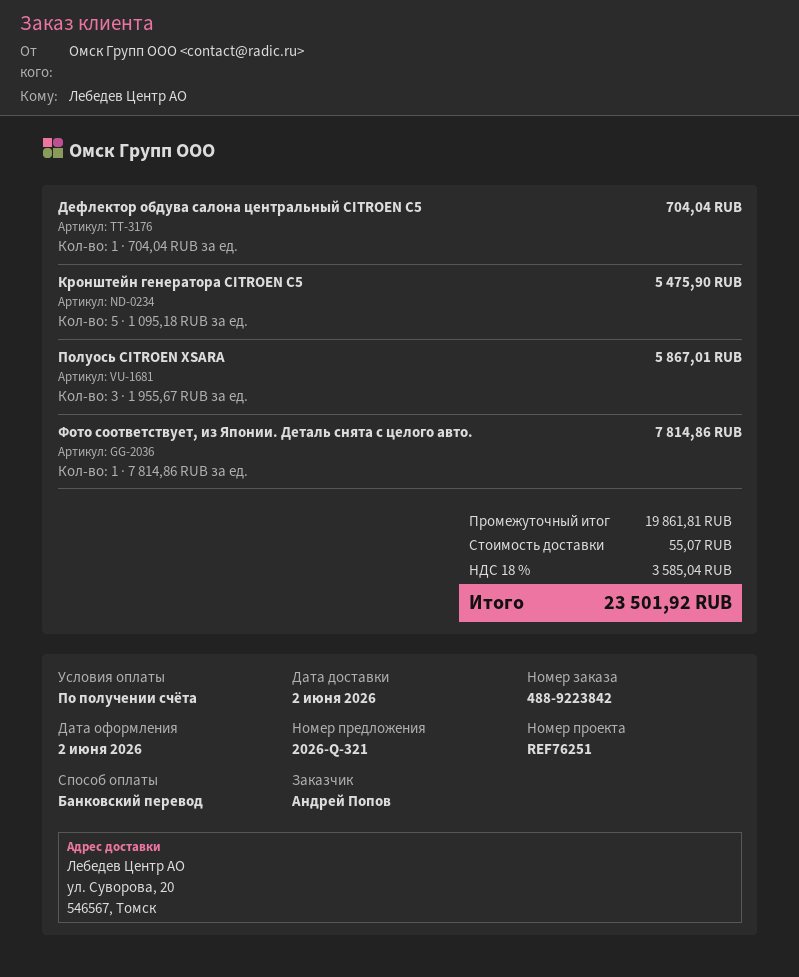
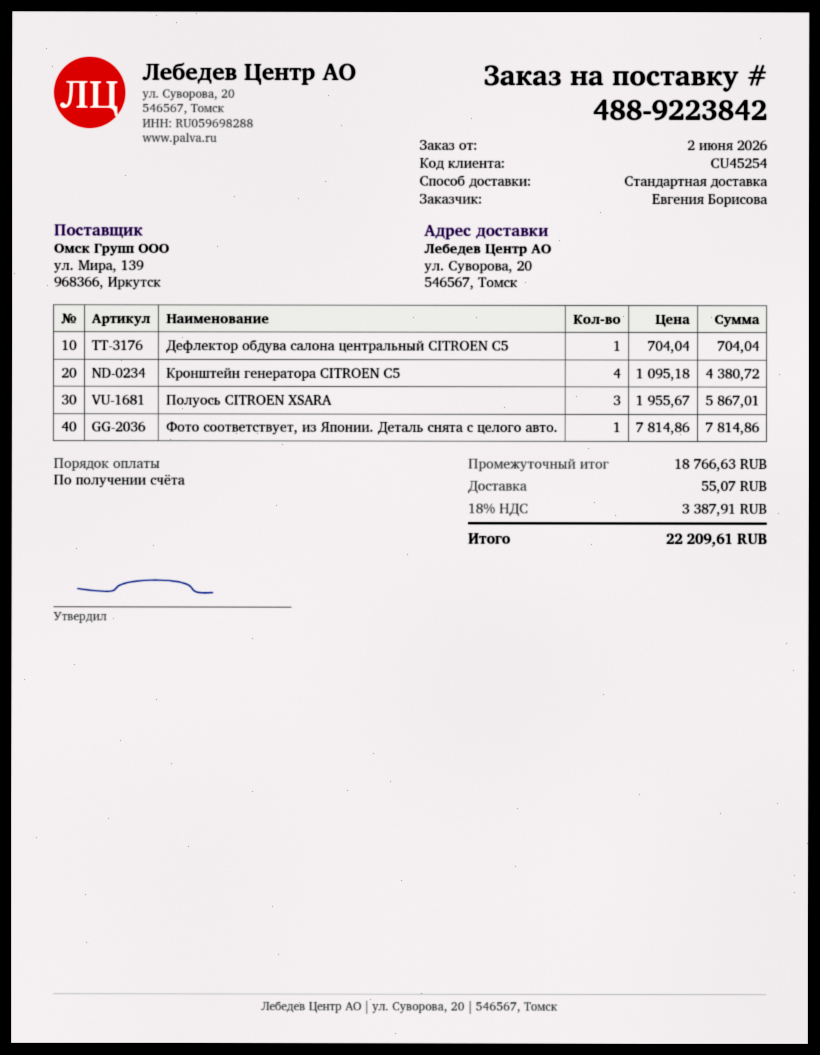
ordered by: Андрей Попов -> Евгения Борисова
Кронштейн генератора CITROEN C5: 5 x 1095.18 = 5475.90 -> 4 x 1095.18 = 4380.72
subtotal: 19861.81 -> 18766.63
tax: 18% = 3585.04 -> 18% = 3387.91
total: 23501.92 -> 22209.61

